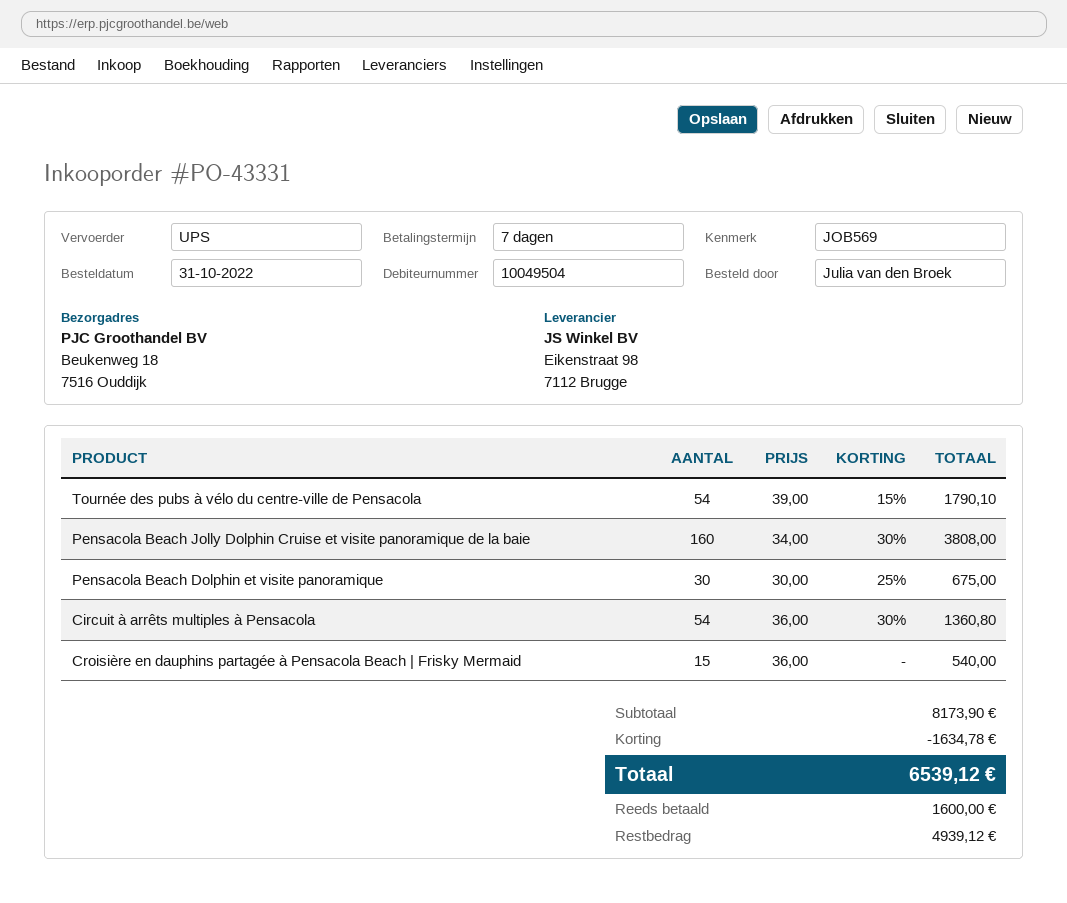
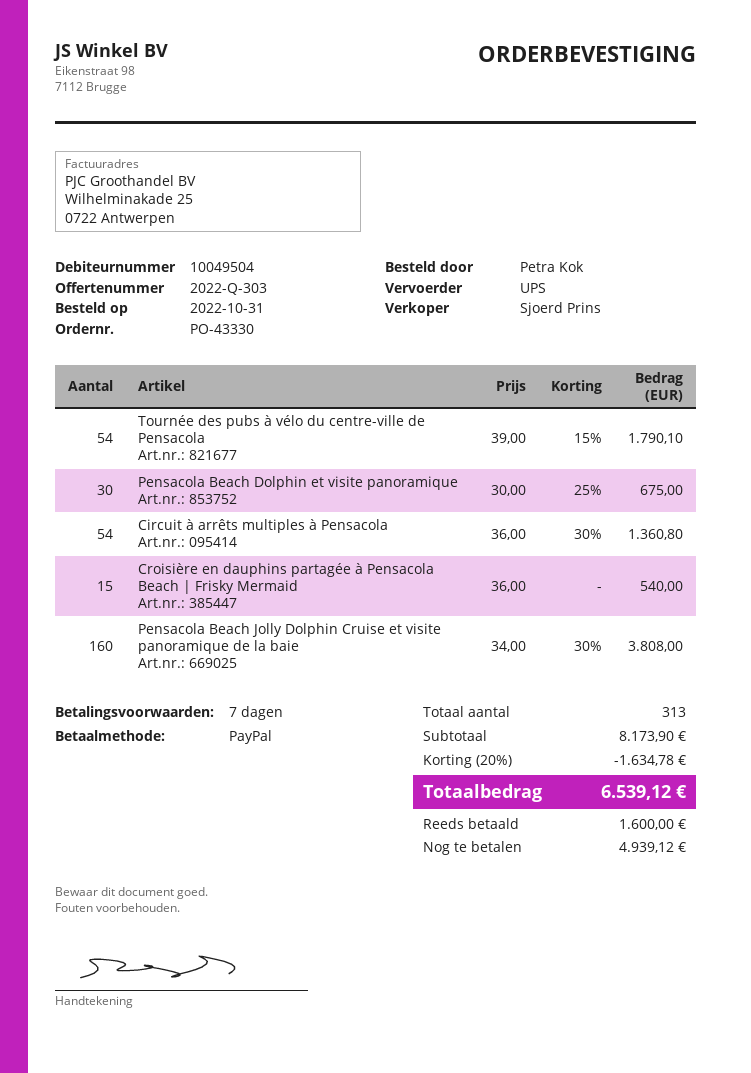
order number: PO-43331 -> PO-43330
ordered by: Julia van den Broek -> Petra Kok

